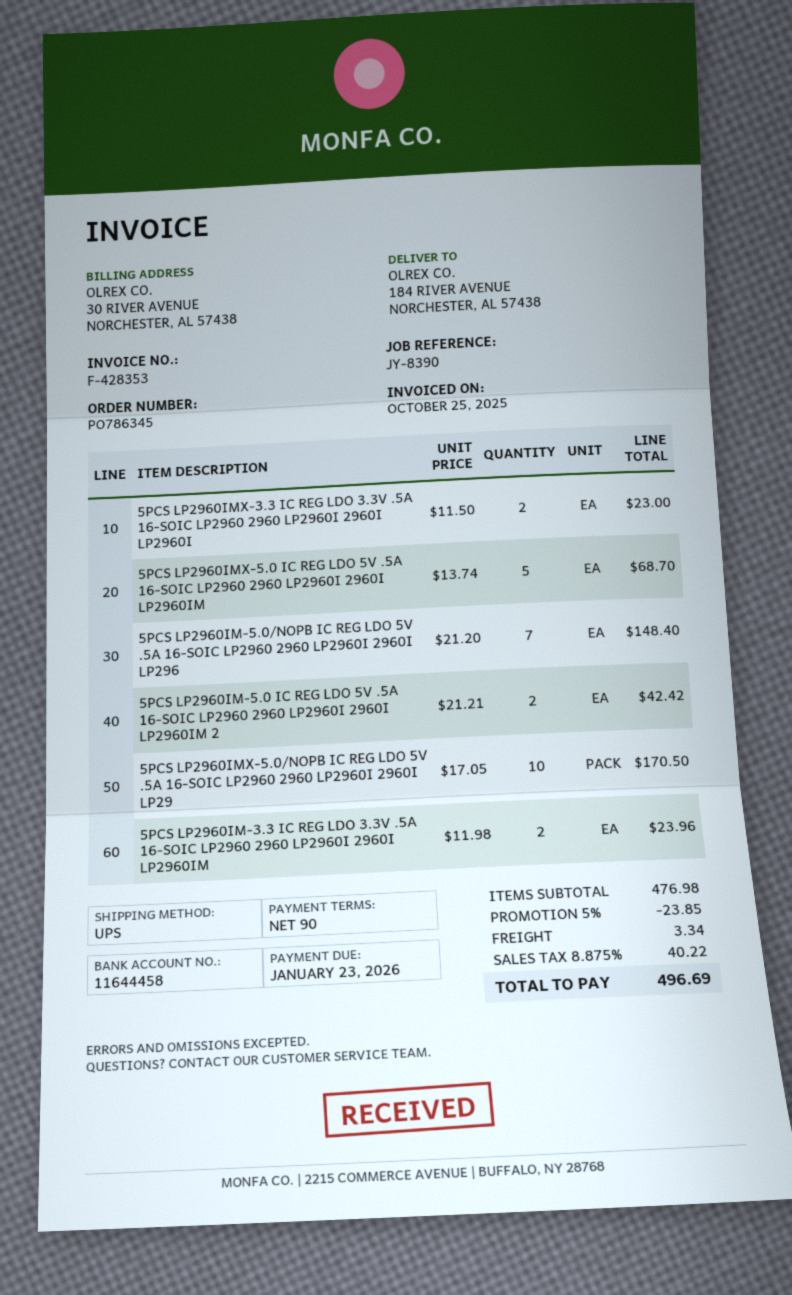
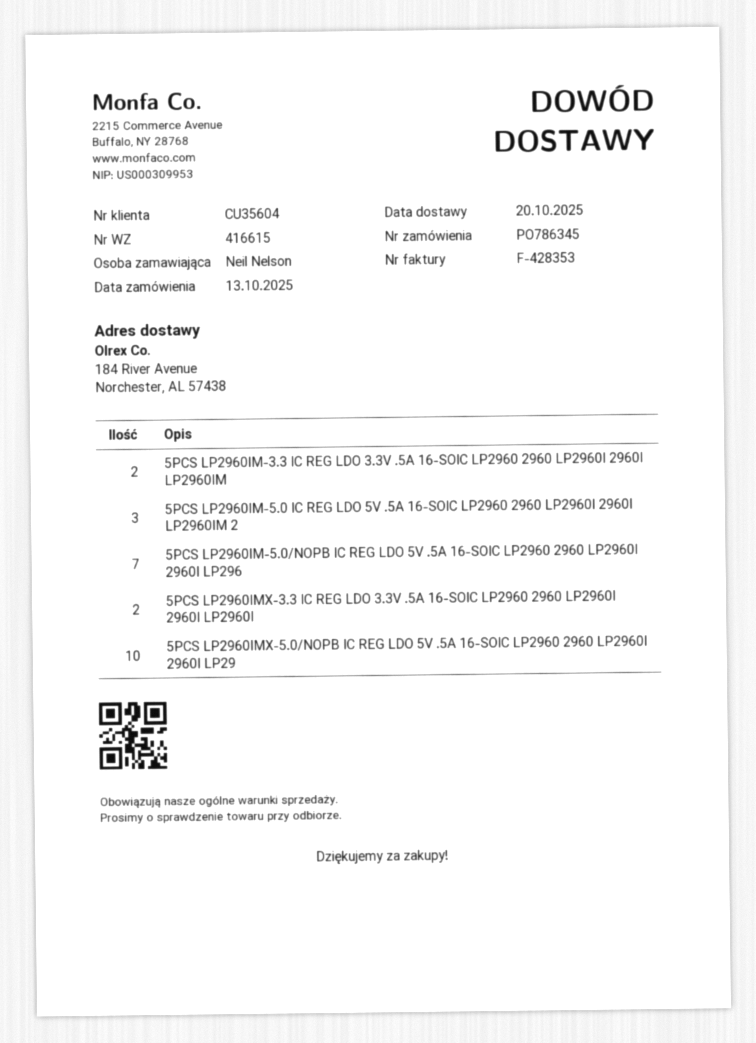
5PCS LP2960IMX-5.0 IC REG LDO 5V .5A 16-SOIC LP2960 2960 LP2960I 2960I LP2960IM: 5 -> none
5PCS LP2960IM-5.0 IC REG LDO 5V .5A 16-SOIC LP2960 2960 LP2960I 2960I LP2960IM 2: 2 -> 3

